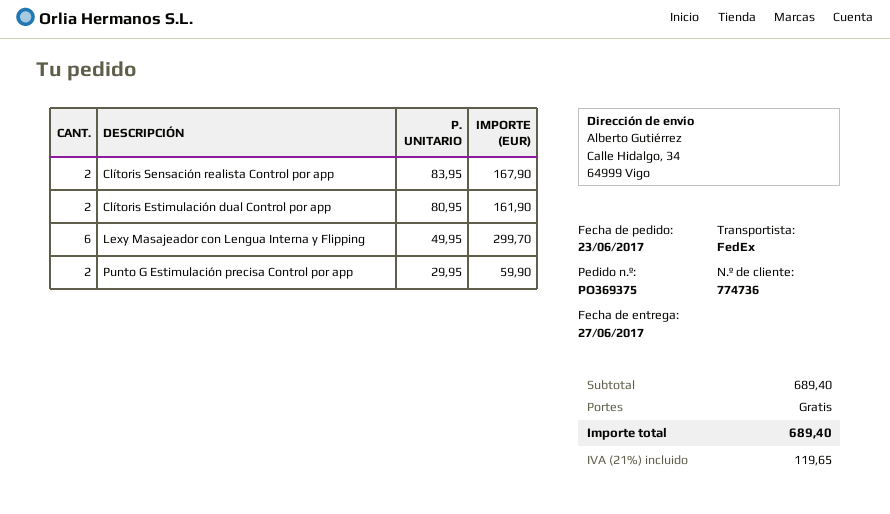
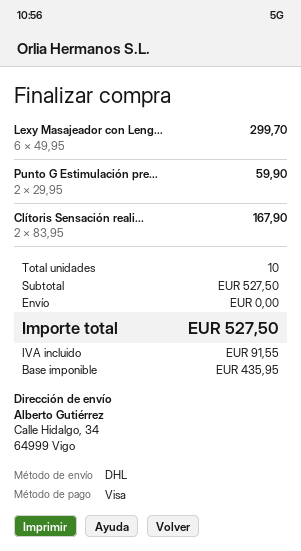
shipping method: FedEx -> DHL
Clítoris Estimulación dual Control por app: 2 x 80.95 = 161.90 -> none
subtotal: 689.40 -> 527.50
tax: 119.65 -> 91.55
total: 689.40 -> 527.50

